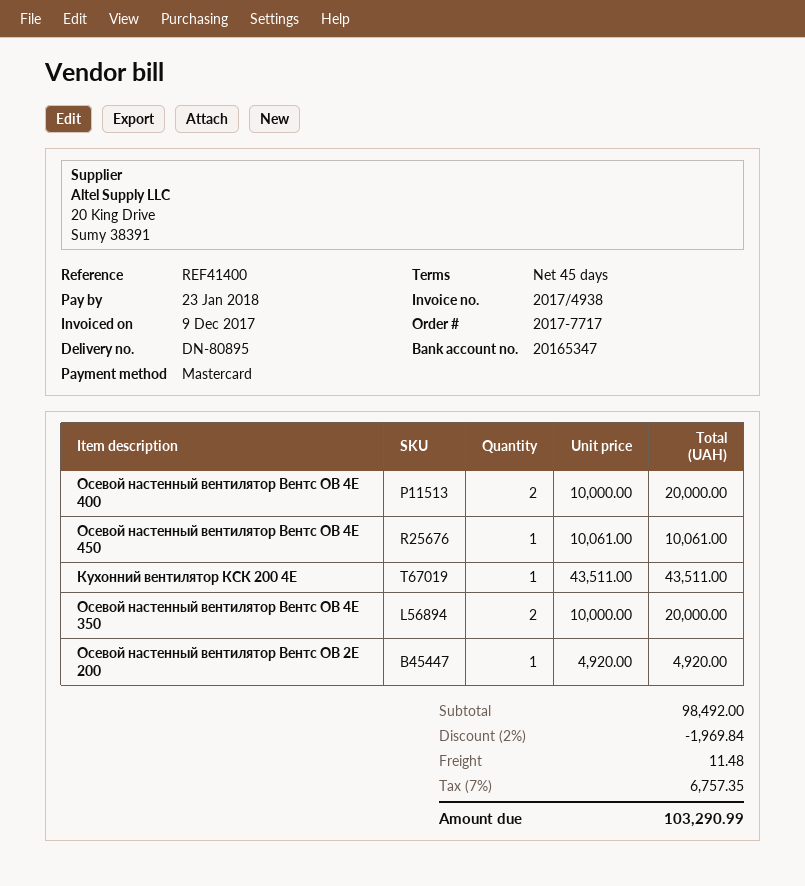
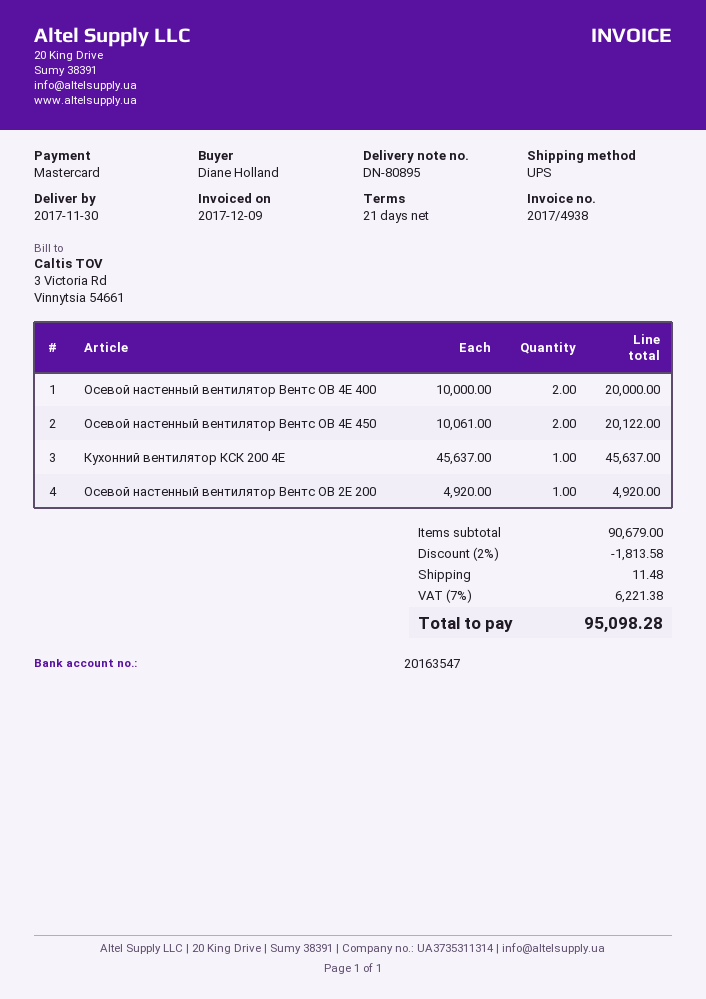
payment terms: 45 days -> 21 days
bank account: 20165347 -> 20163547
Осевой настенный вентилятор Вентс ОВ 4Е 450: 1 x 10061.00 = 10061.00 -> 2 x 10061.00 = 20122.00
Кухонний вентилятор КСК 200 4Е: 1 x 43511.00 = 43511.00 -> 1 x 45637.00 = 45637.00
Осевой настенный вентилятор Вентс ОВ 4Е 350: 2 x 10000.00 = 20000.00 -> none
subtotal: 98492.00 -> 90679.00
discount: 2% = 1969.84 -> 2% = 1813.58
tax: 7% = 6757.35 -> 7% = 6221.38
total: 103290.99 -> 95098.28

